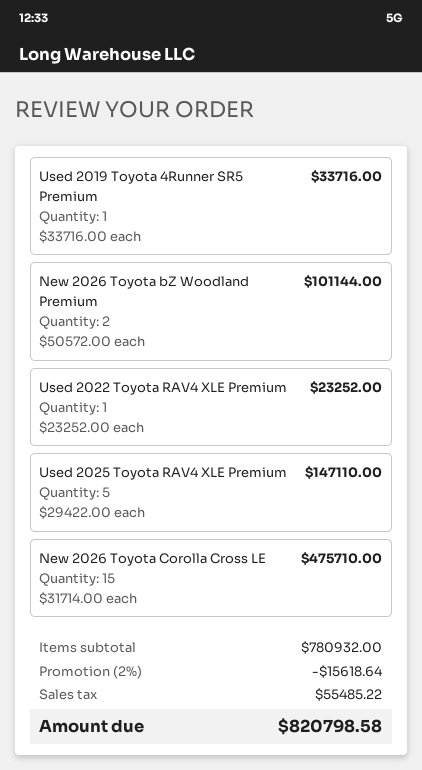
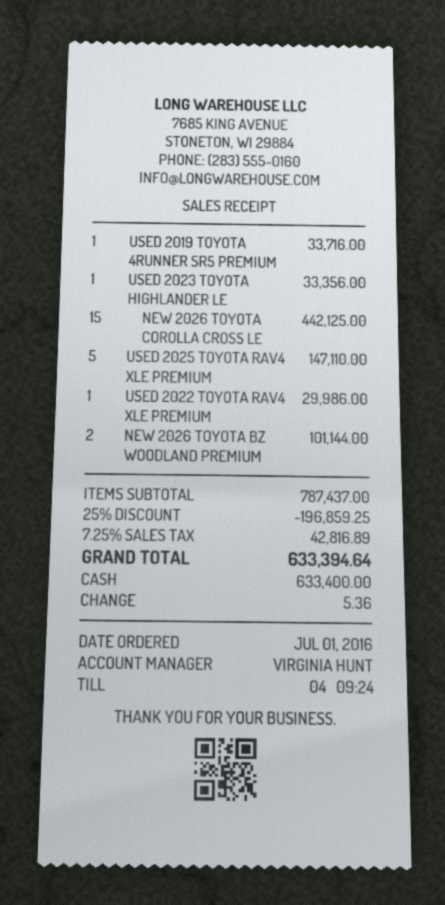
Used 2022 Toyota RAV4 XLE Premium: 1 for 23252.00 -> 1 for 29986.00
New 2026 Toyota Corolla Cross LE: 15 for 475710.00 -> 15 for 442125.00
USED 2023 TOYOTA HIGHLANDER LE: none -> 1 for 33356.00
subtotal: 780932.00 -> 787437.00
discount: 2% = 15618.64 -> 25% = 196859.25
tax: 55485.22 -> 42816.89
total: 820798.58 -> 633394.64

